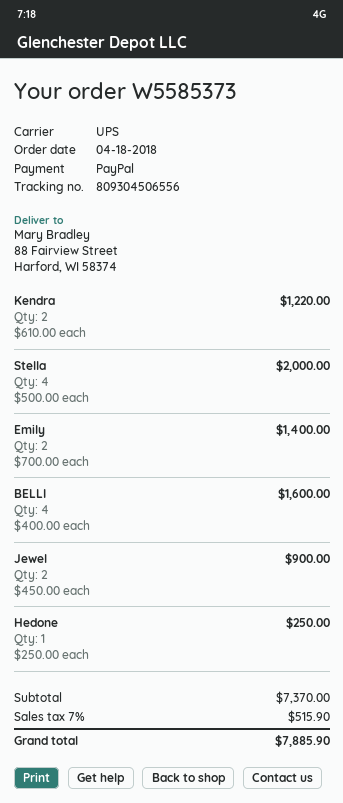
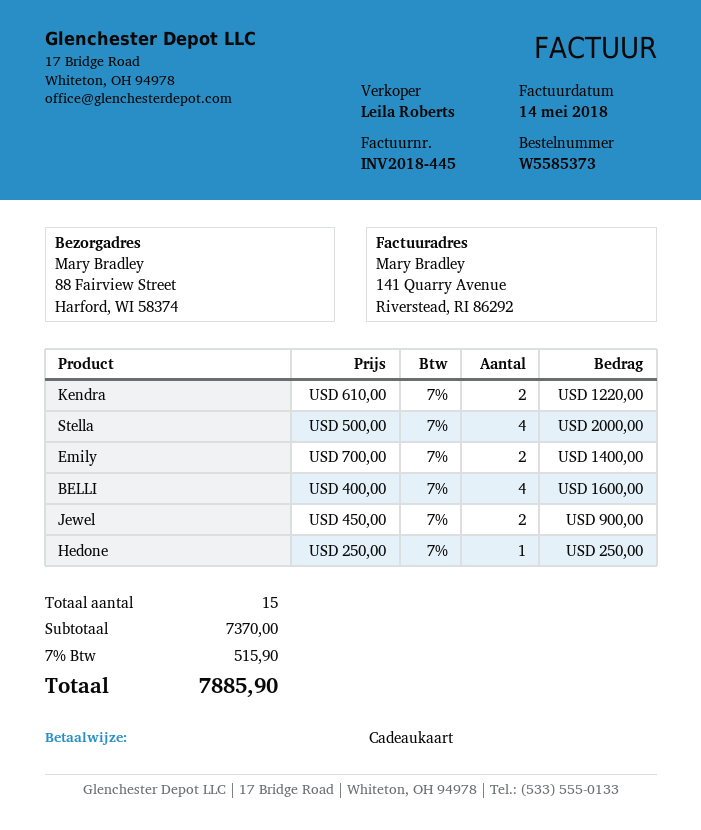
payment method: PayPal -> gift card

